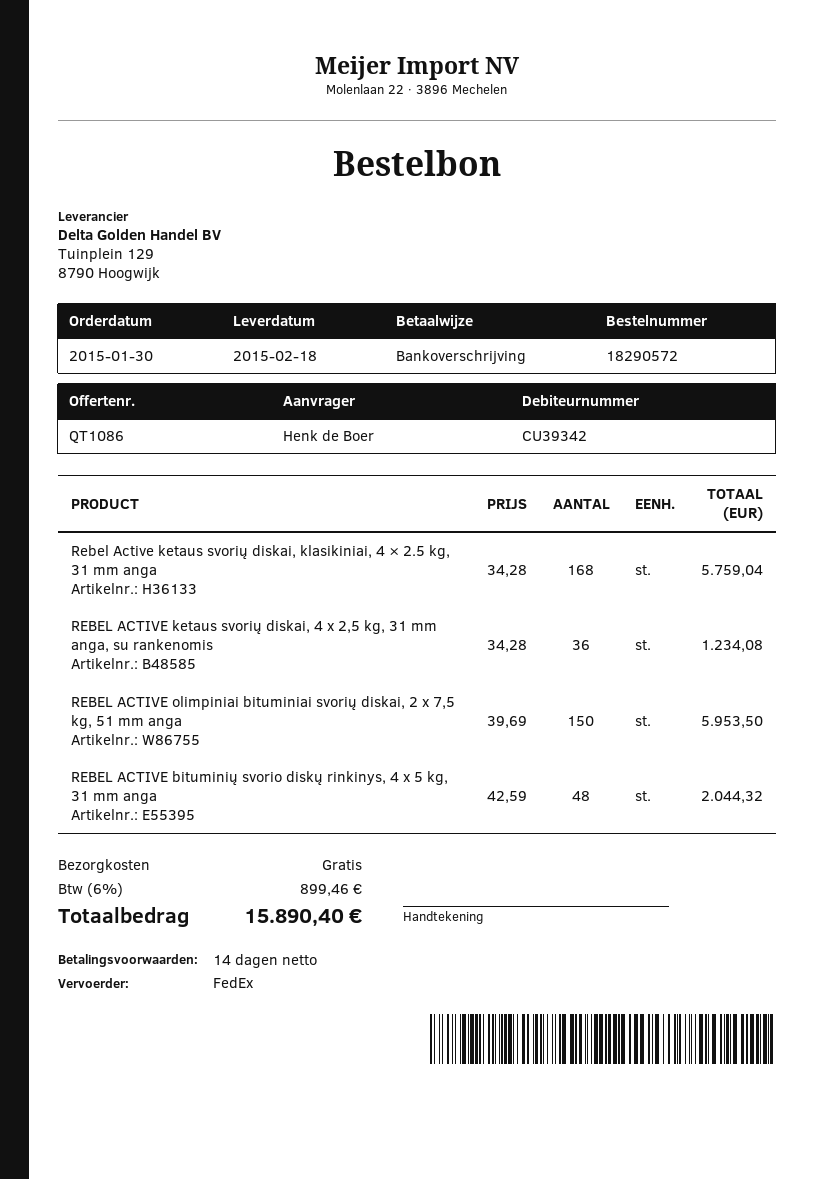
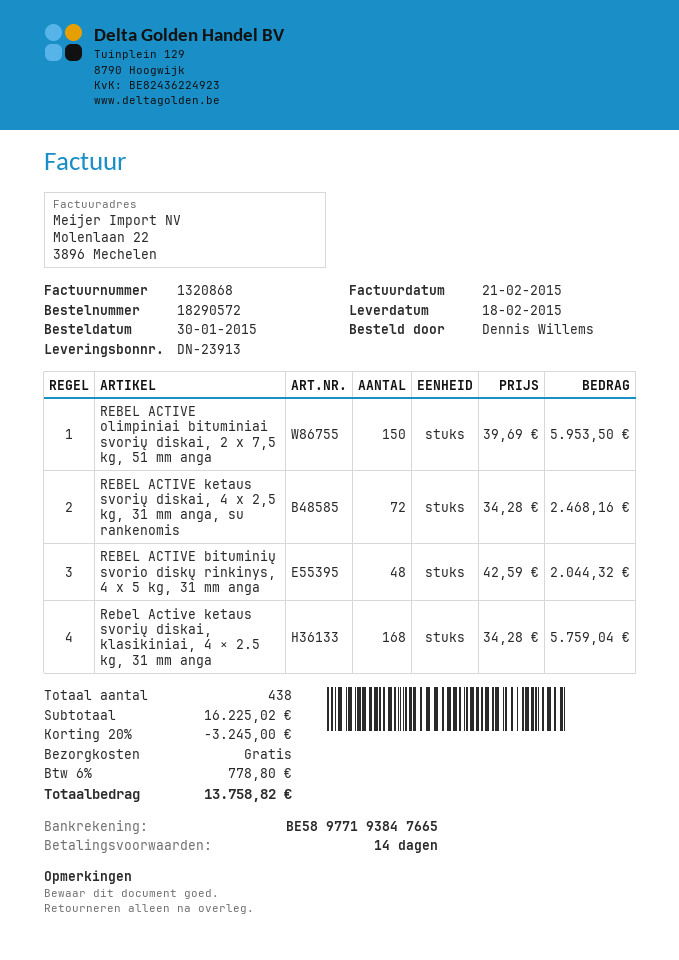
ordered by: Henk de Boer -> Dennis Willems
REBEL ACTIVE ketaus svorių diskai, 4 x 2,5 kg, 31 mm anga, su rankenomis: 36 x 34.28 = 1234.08 -> 72 x 34.28 = 2468.16
discount: none -> 20% = 3245.00
tax: 6% = 899.46 -> 6% = 778.80
total: 15890.40 -> 13758.82

